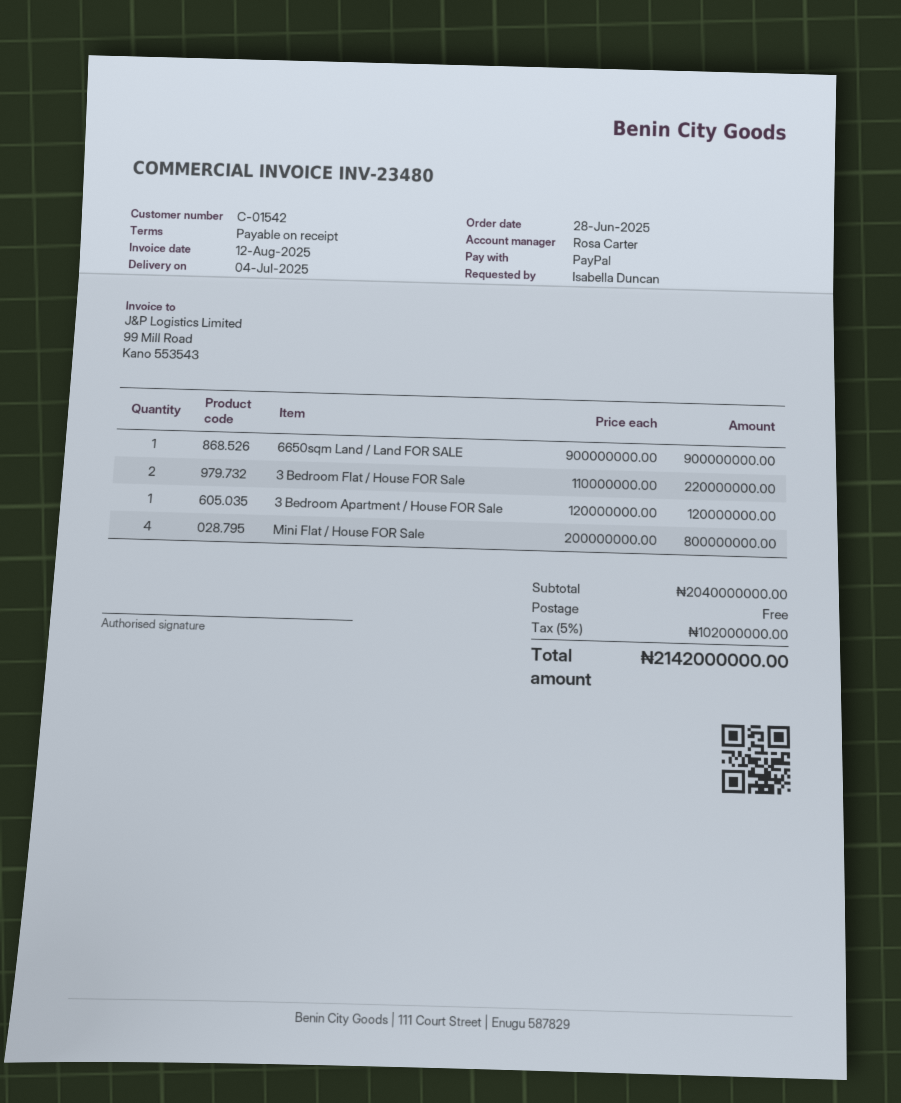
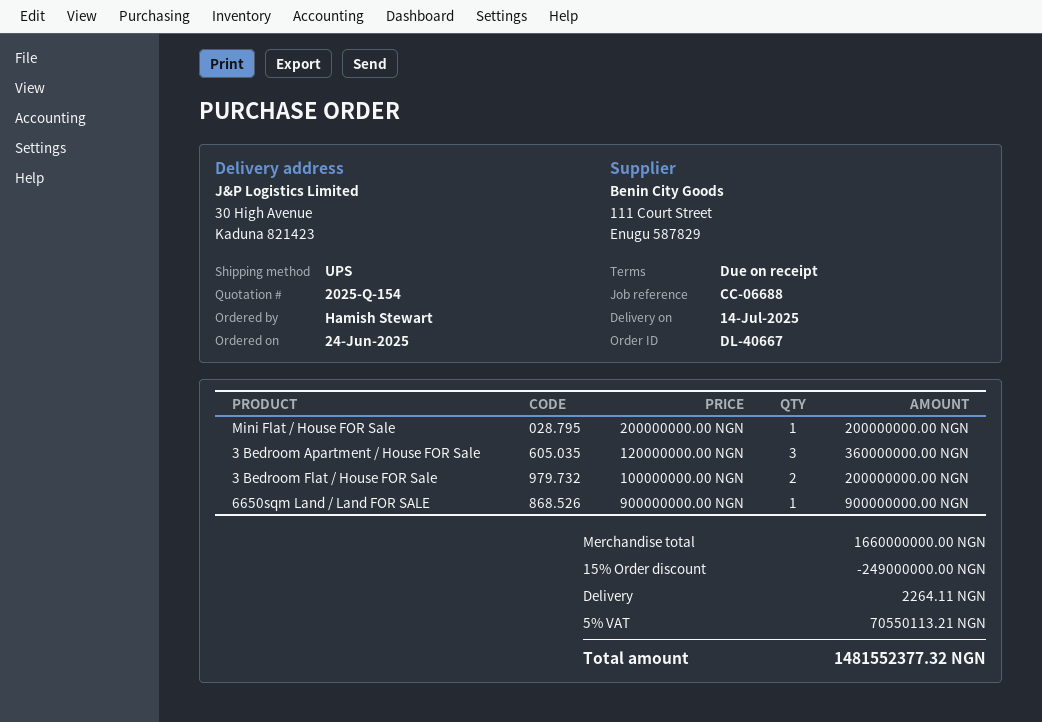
order date: 2025-06-28 -> 2025-06-24
delivery date: 2025-07-04 -> 2025-07-14
ordered by: Isabella Duncan -> Hamish Stewart
3 Bedroom Flat / House FOR Sale: 2 x 110000000.00 = 220000000.00 -> 2 x 100000000.00 = 200000000.00
3 Bedroom Apartment / House FOR Sale: 1 x 120000000.00 = 120000000.00 -> 3 x 120000000.00 = 360000000.00
Mini Flat / House FOR Sale: 4 x 200000000.00 = 800000000.00 -> 1 x 200000000.00 = 200000000.00
subtotal: 2040000000.00 -> 1660000000.00
discount: none -> 15% = 249000000.00
shipping: 0.00 -> 2264.11
tax: 5% = 102000000.00 -> 5% = 70550113.21
total: 2142000000.00 -> 1481552377.32

